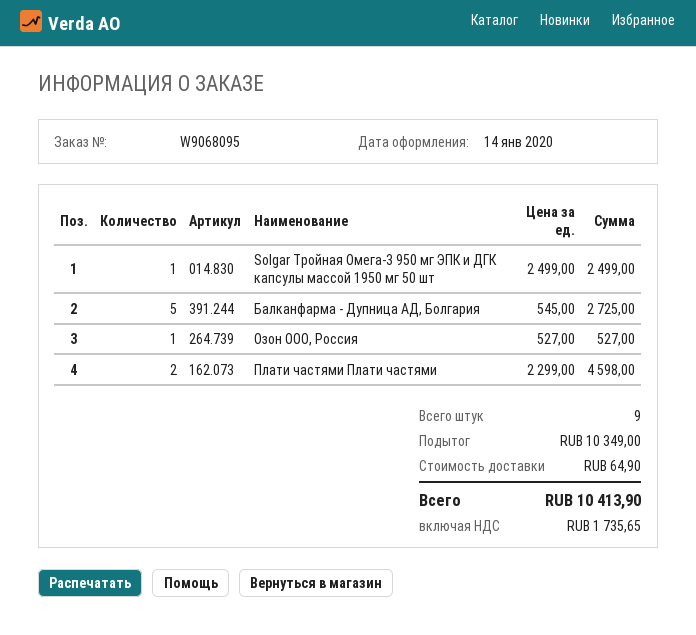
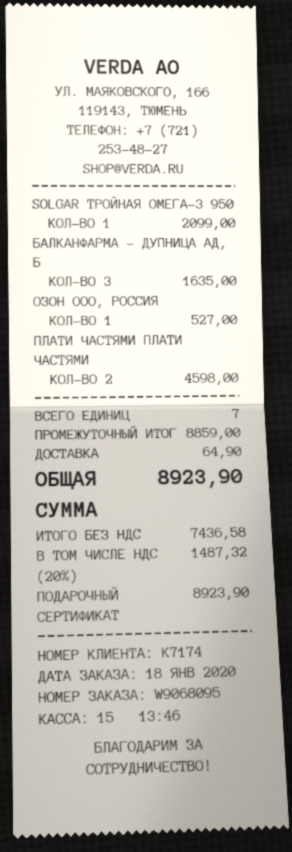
order date: 2020-01-14 -> 2020-01-18
Solgar Тройная Омега-3 950 мг ЭПК и ДГК капсулы массой 1950 мг 50 шт: 1 for 2499.00 -> 1 for 2099.00
Балканфарма - Дупница АД, Болгария: 5 for 2725.00 -> 3 for 1635.00
total quantity: 9 -> 7
subtotal: 10349.00 -> 8859.00
tax: 1735.65 -> 1487.32
total: 10413.90 -> 8923.90

